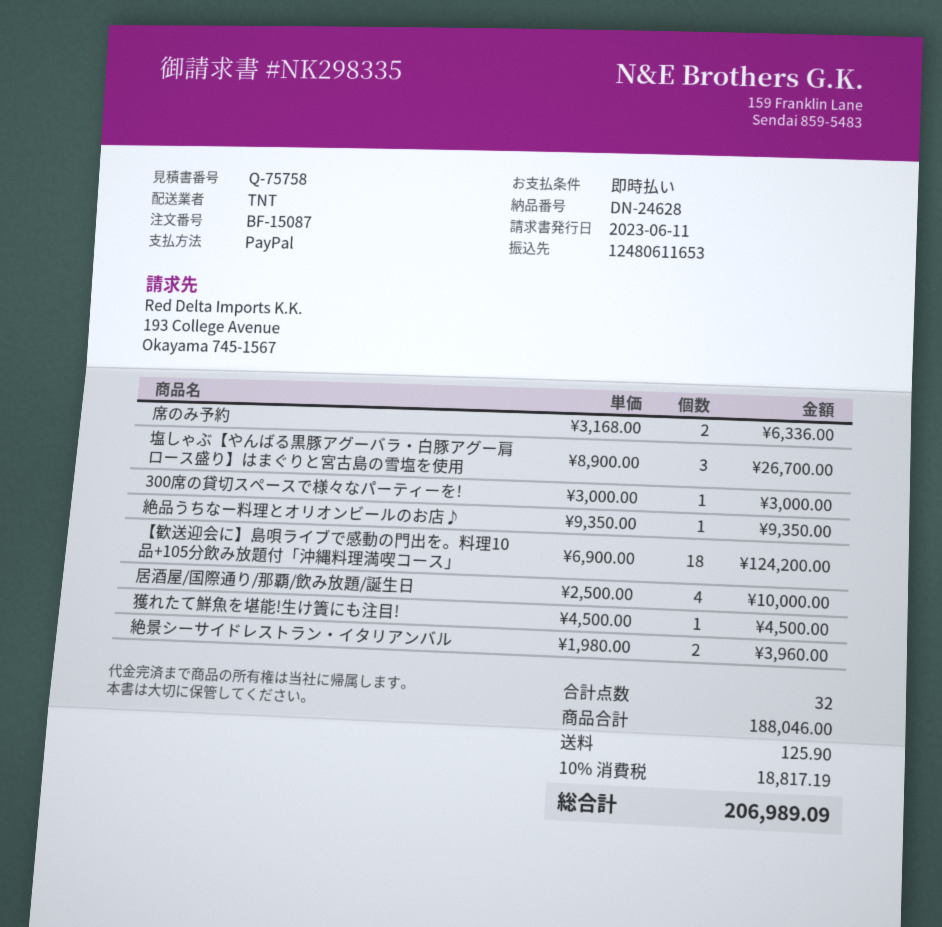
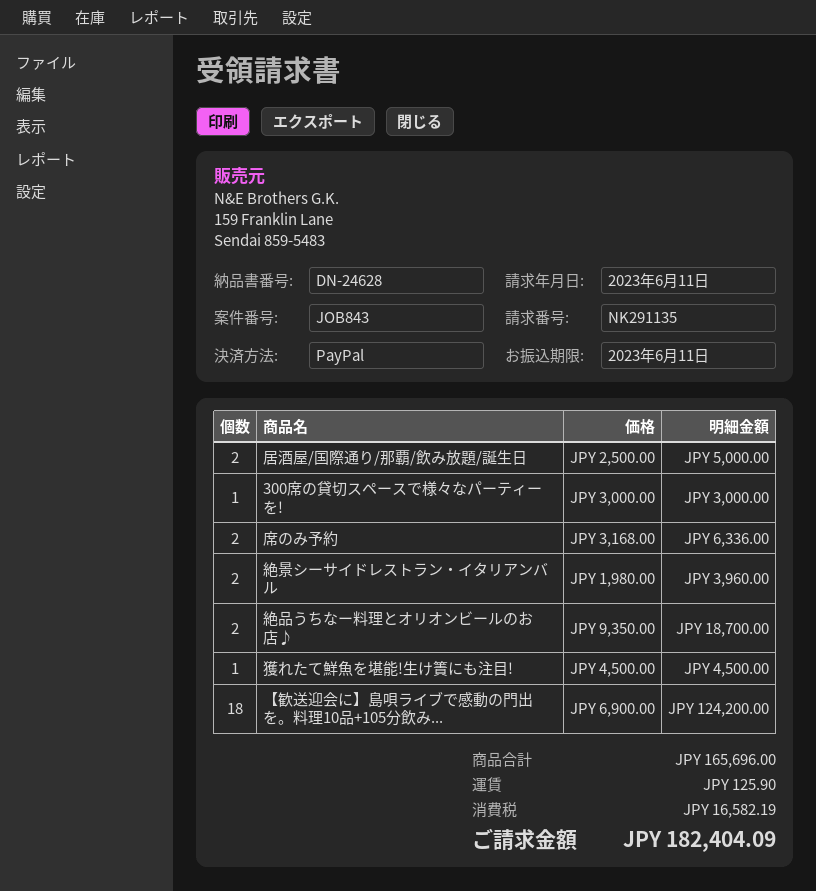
invoice number: NK298335 -> NK291135
塩しゃぶ【やんばる黒豚アグーバラ・白豚アグー肩ロース盛り】はまぐりと宮古島の雪塩を使用: 3 x 8900.00 = 26700.00 -> none
絶品うちなー料理とオリオンビールのお店♪: 1 x 9350.00 = 9350.00 -> 2 x 9350.00 = 18700.00
居酒屋/国際通り/那覇/飲み放題/誕生日: 4 x 2500.00 = 10000.00 -> 2 x 2500.00 = 5000.00
subtotal: 188046.00 -> 165696.00
tax: 18817.19 -> 16582.19
total: 206989.09 -> 182404.09

